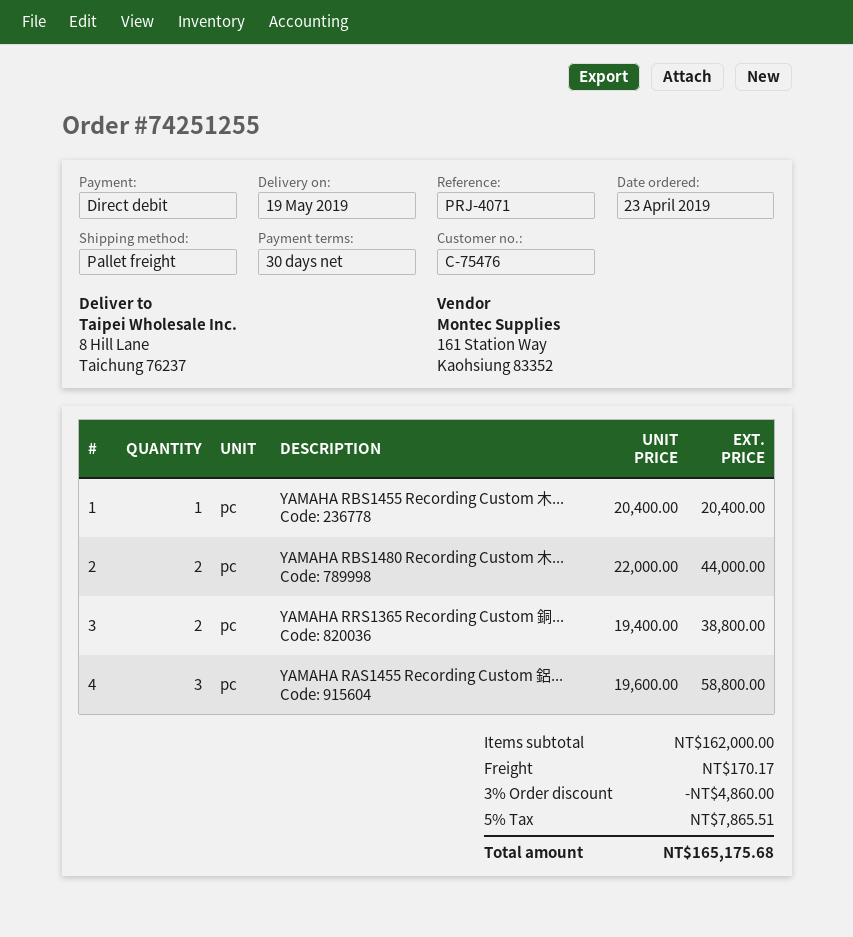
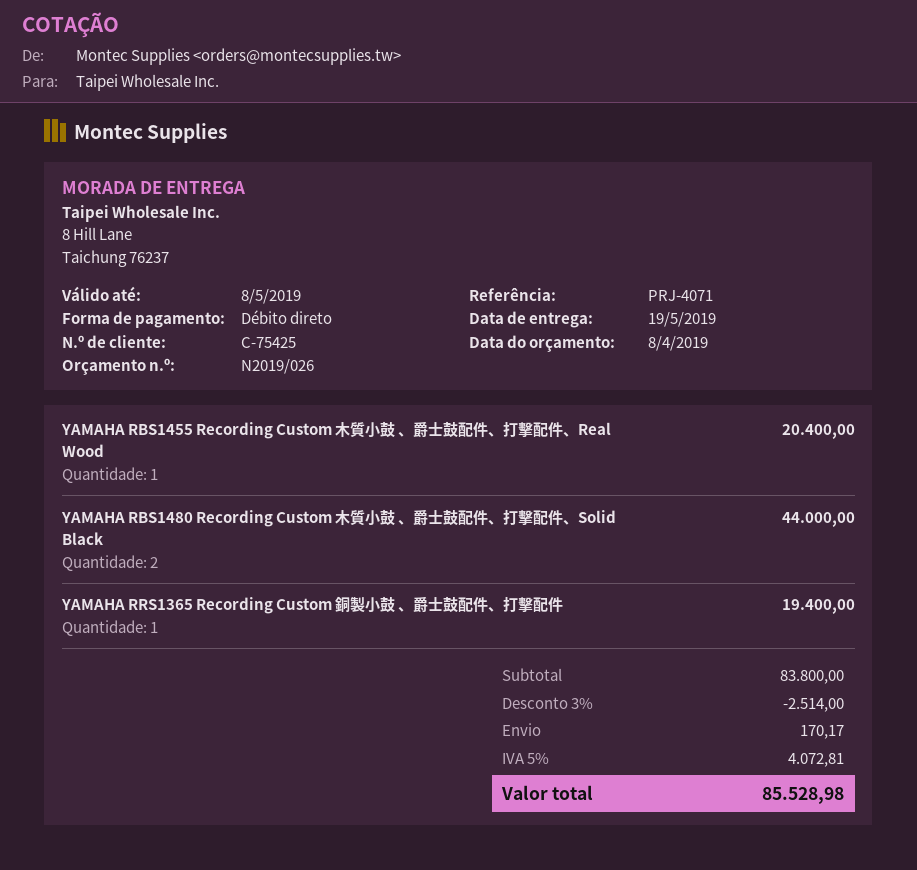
customer number: C-75476 -> C-75425
YAMAHA RRS1365 Recording Custom 銅...: 2 for 38800.00 -> 1 for 19400.00
YAMAHA RAS1455 Recording Custom 鋁...: 3 for 58800.00 -> none
subtotal: 162000.00 -> 83800.00
discount: 3% = 4860.00 -> 3% = 2514.00
tax: 5% = 7865.51 -> 5% = 4072.81
total: 165175.68 -> 85528.98

